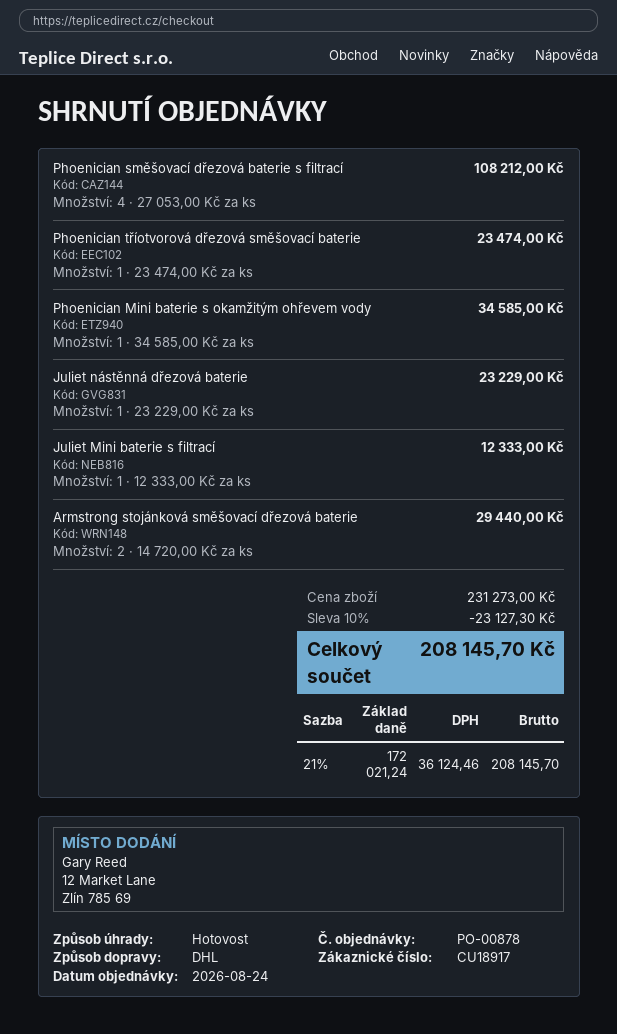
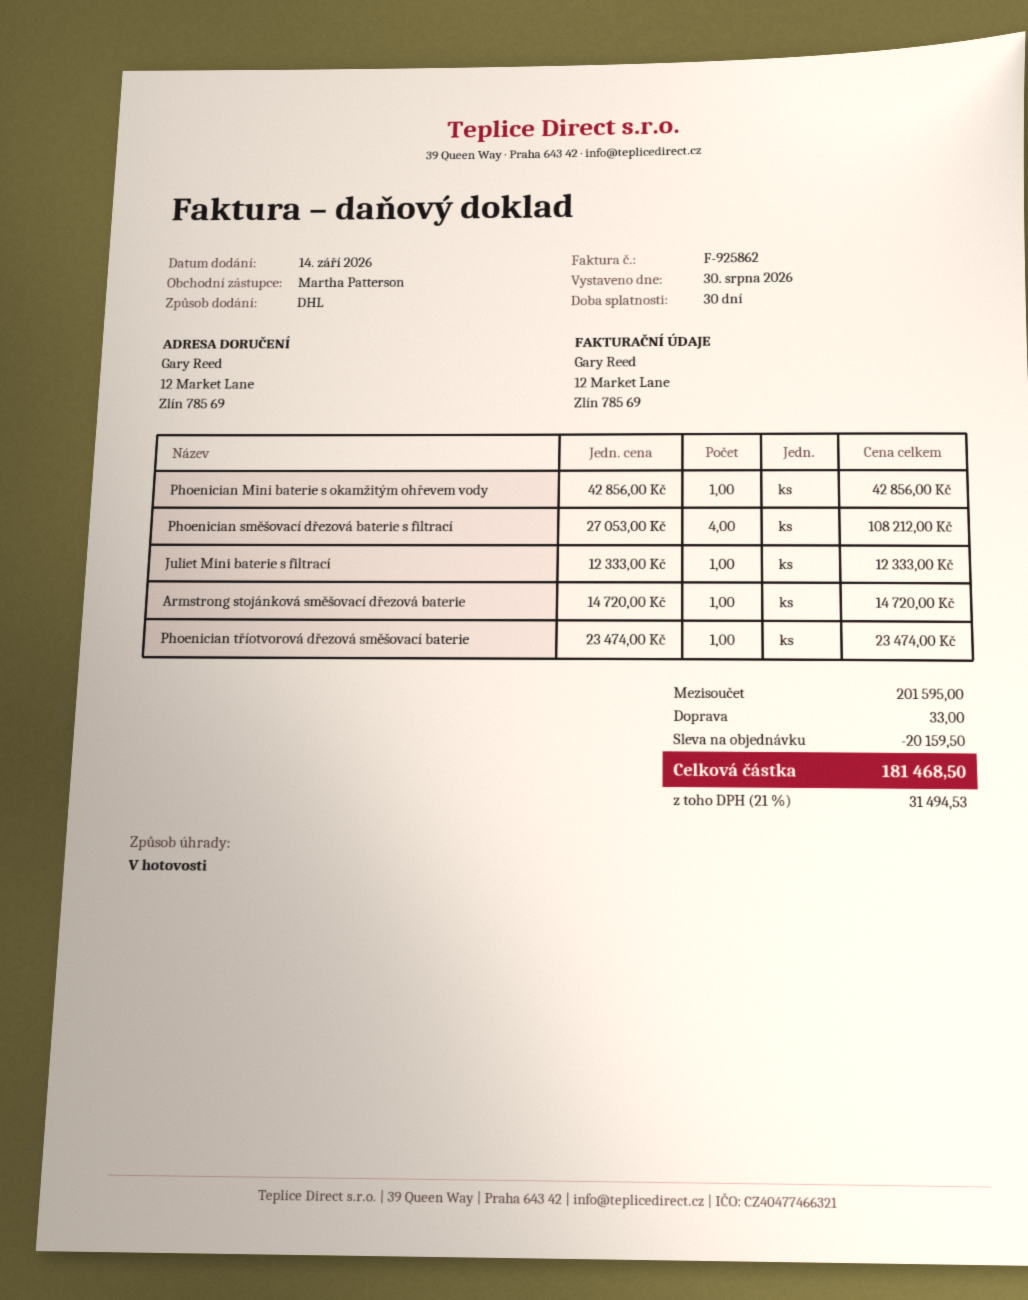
Phoenician Mini baterie s okamžitým ohřevem vody: 1 x 34585.00 = 34585.00 -> 1 x 42856.00 = 42856.00
Juliet nástěnná dřezová baterie: 1 x 23229.00 = 23229.00 -> none
Armstrong stojánková směšovací dřezová baterie: 2 x 14720.00 = 29440.00 -> 1 x 14720.00 = 14720.00
subtotal: 231273.00 -> 201595.00
discount: 23127.30 -> 20159.50
shipping: none -> 33.00
tax: 21% = 36124.46 -> 21% = 31494.53
total: 208145.70 -> 181468.50

